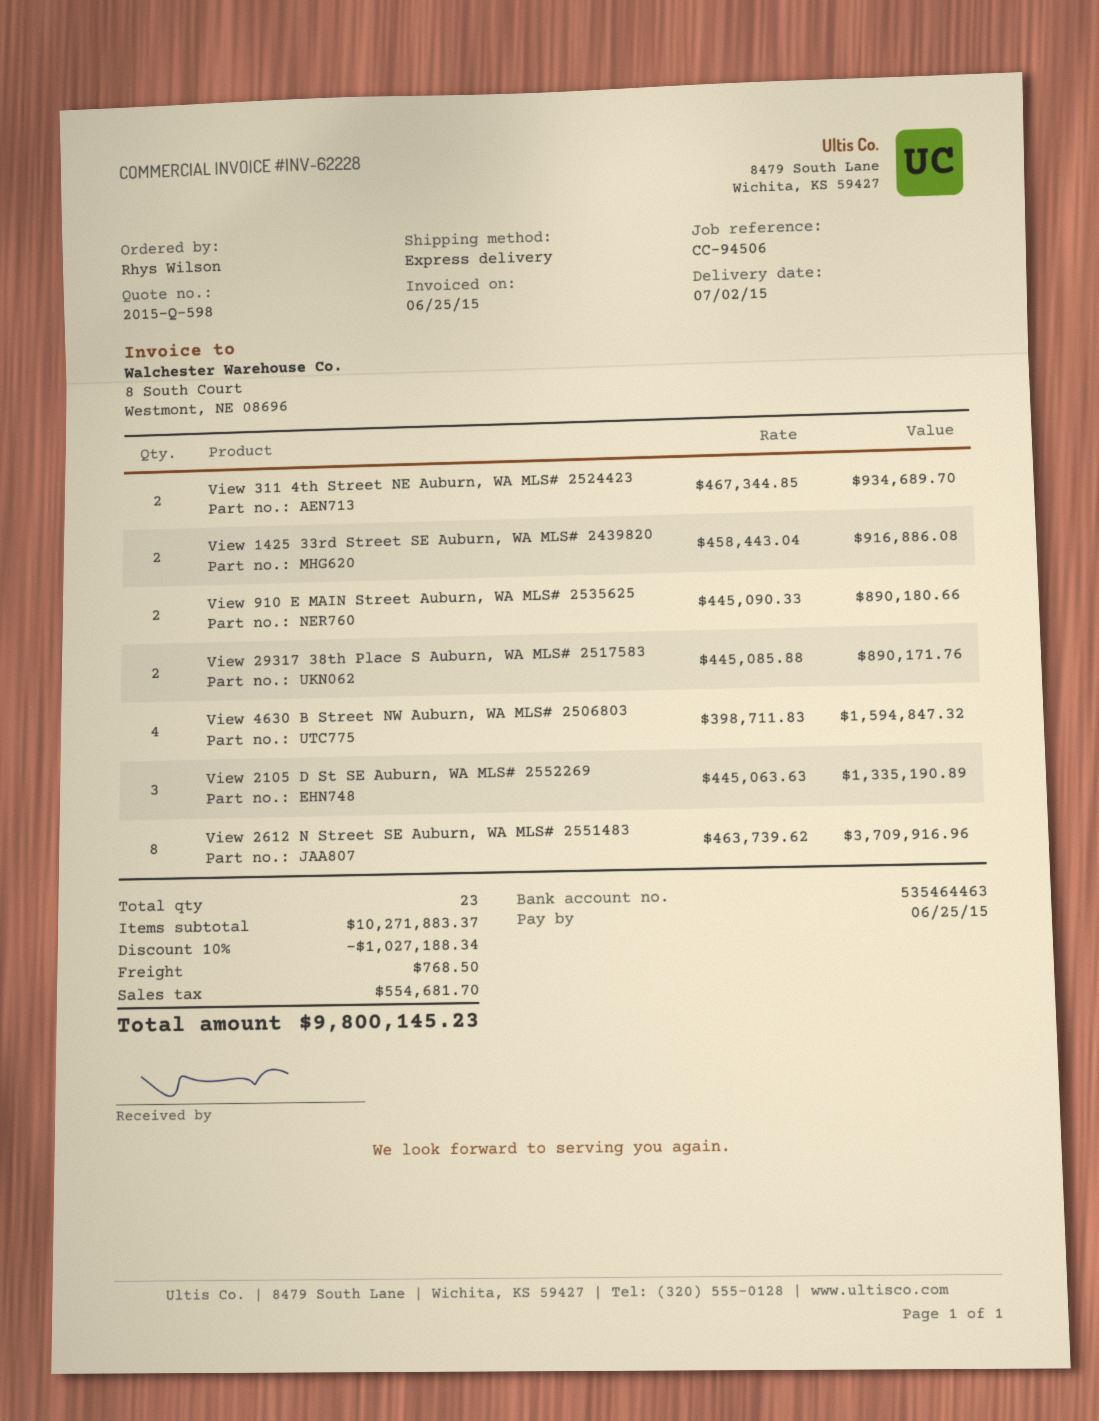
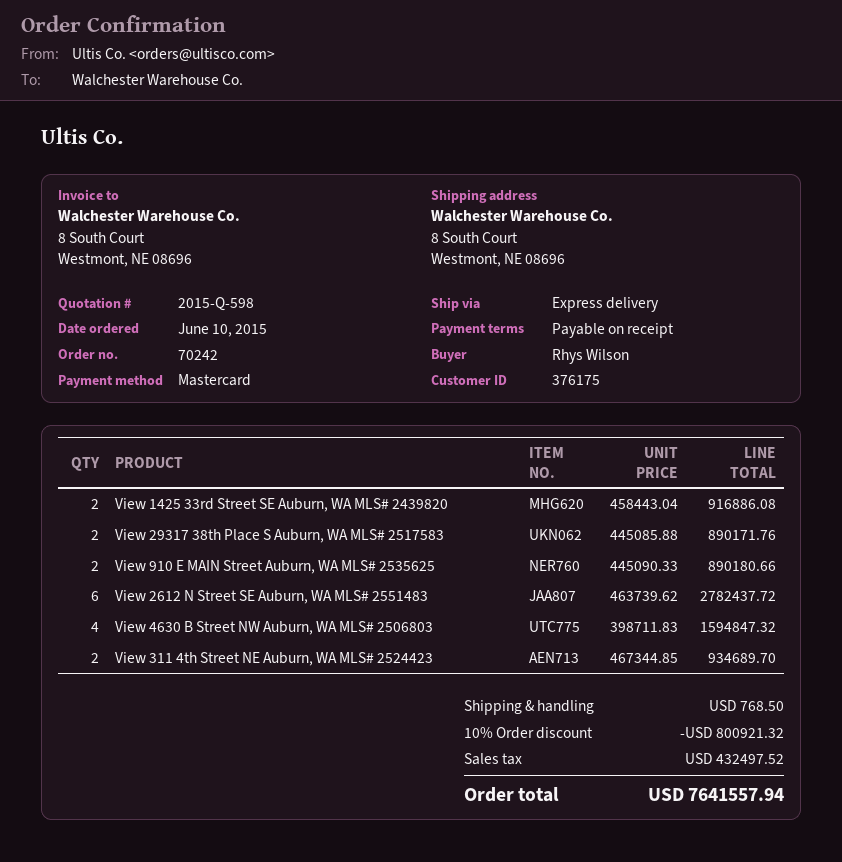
View 2105 D St SE Auburn, WA MLS# 2552269: 3 x 445063.63 = 1335190.89 -> none
View 2612 N Street SE Auburn, WA MLS# 2551483: 8 x 463739.62 = 3709916.96 -> 6 x 463739.62 = 2782437.72
discount: 10% = 1027188.34 -> 10% = 800921.32
tax: 554681.70 -> 432497.52
total: 9800145.23 -> 7641557.94

